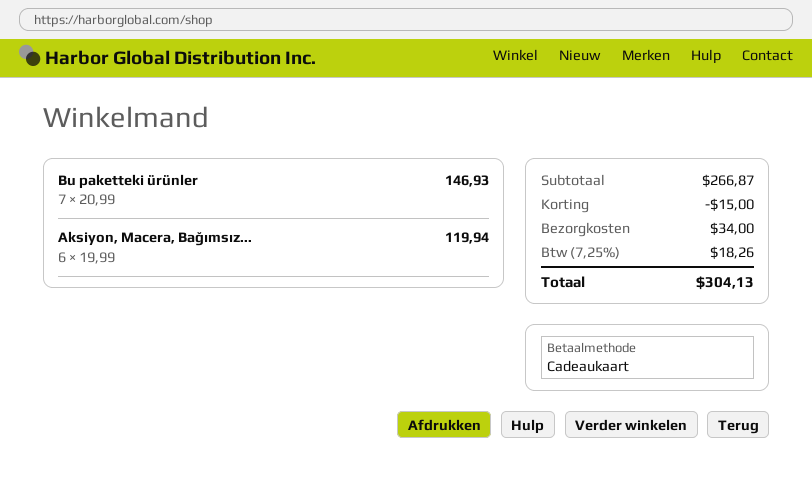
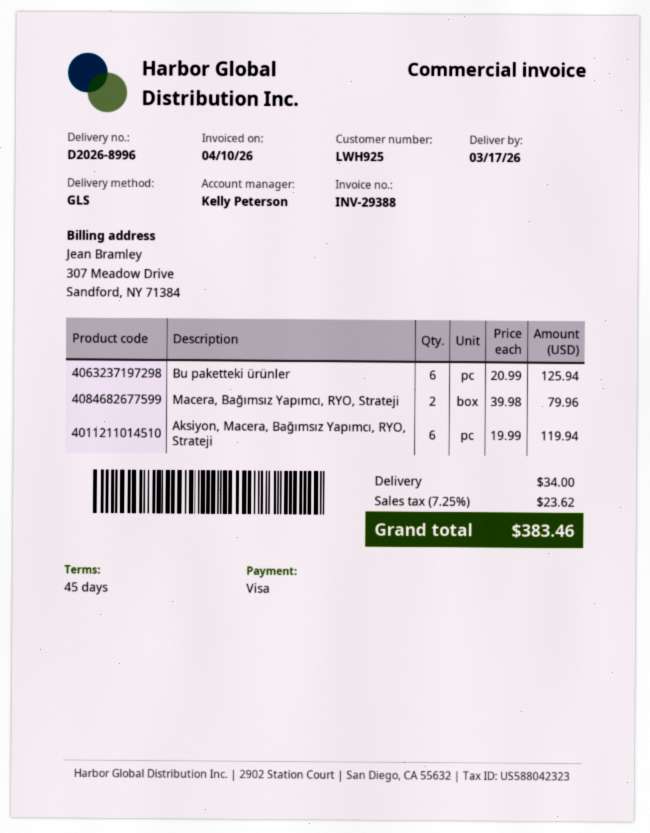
payment method: gift card -> Visa
Bu paketteki ürünler: 7 x 20.99 = 146.93 -> 6 x 20.99 = 125.94
Macera, Bağımsız Yapımcı, RYO, Strateji: none -> 2 x 39.98 = 79.96
discount: 15.00 -> none
tax: 7.25% = 18.26 -> 7.25% = 23.62
total: 304.13 -> 383.46

